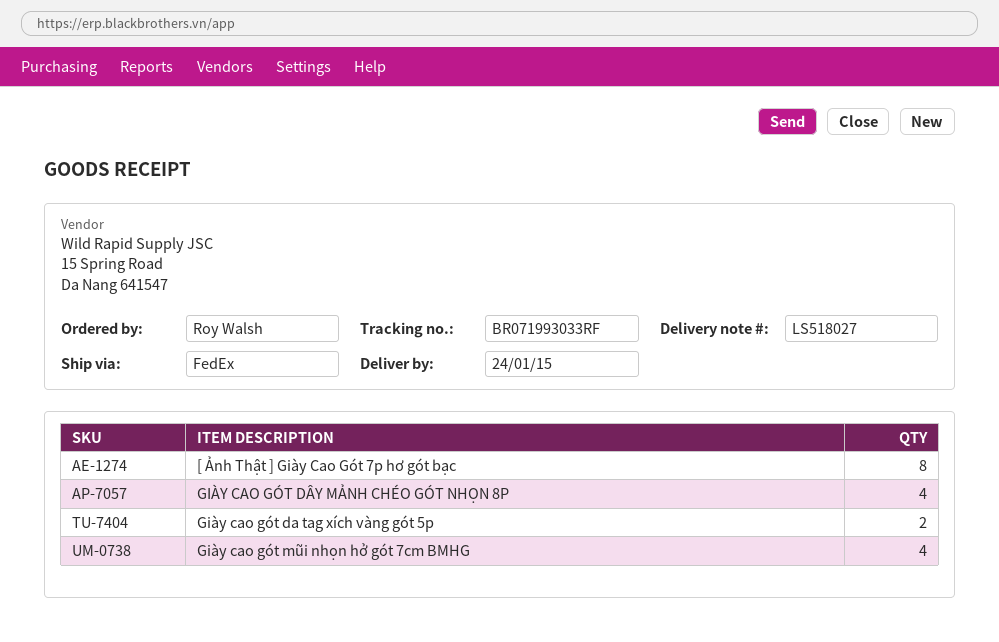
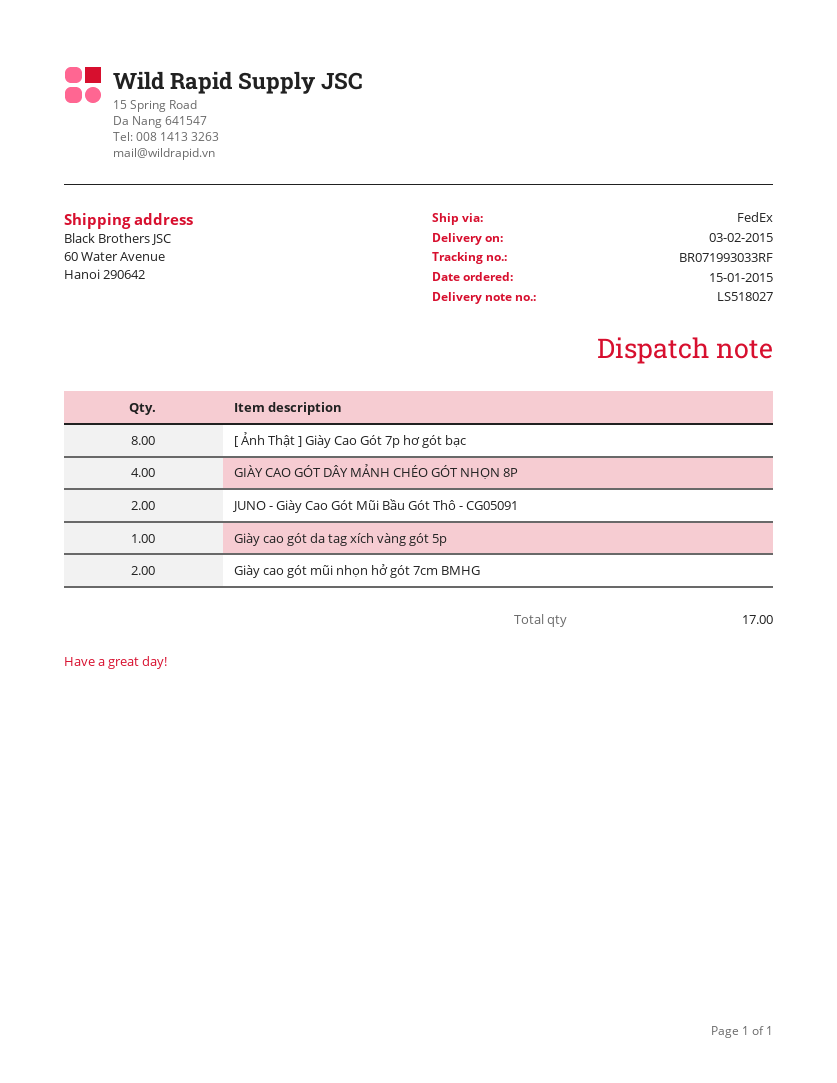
delivery date: 2015-01-24 -> 2015-02-03
Giày cao gót da tag xích vàng gót 5p: 2 -> 1
Giày cao gót mũi nhọn hở gót 7cm BMHG: 4 -> 2
JUNO - Giày Cao Gót Mũi Bầu Gót Thô - CG05091: none -> 2

